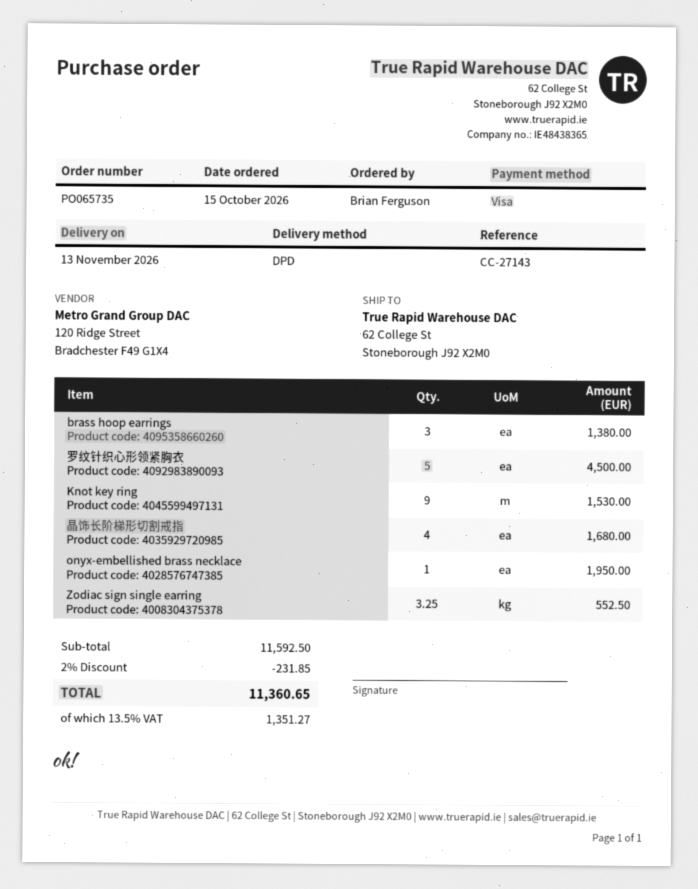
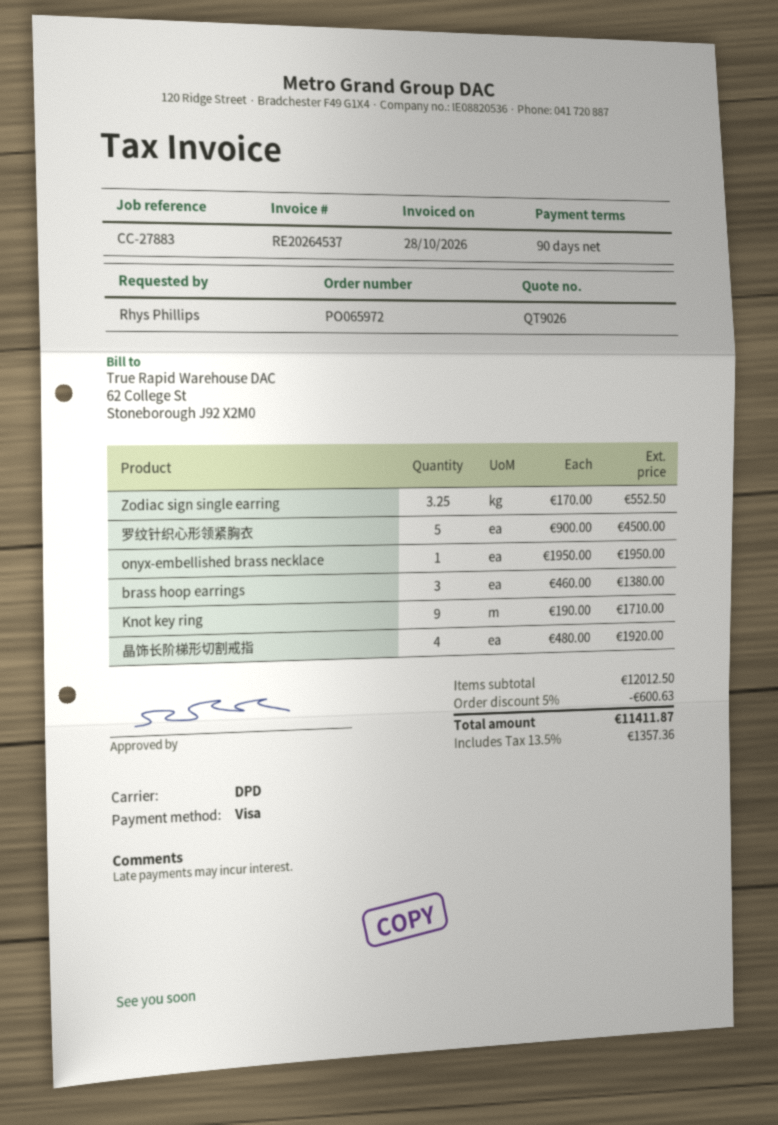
order number: PO065735 -> PO065972
reference: CC-27143 -> CC-27883
ordered by: Brian Ferguson -> Rhys Phillips
Knot key ring: 9 for 1530.00 -> 9 for 1710.00
晶饰长阶梯形切割戒指: 4 for 1680.00 -> 4 for 1920.00
subtotal: 11592.50 -> 12012.50
discount: 2% = 231.85 -> 5% = 600.63
tax: 13.5% = 1351.27 -> 13.5% = 1357.36
total: 11360.65 -> 11411.87

